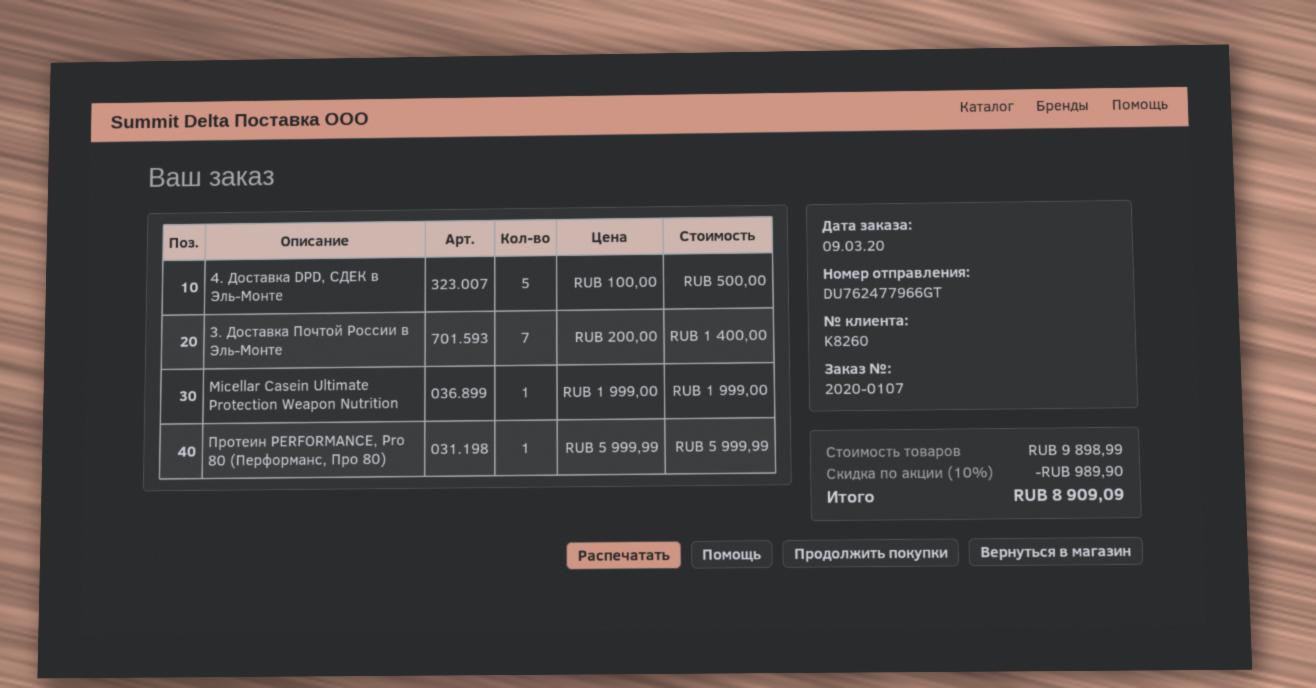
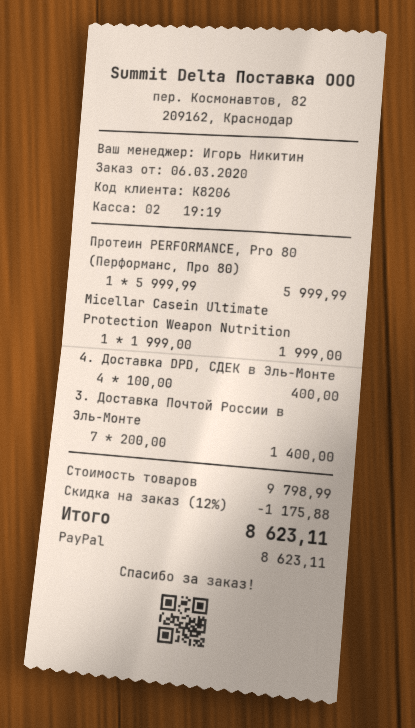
order date: 2020-03-09 -> 2020-03-06
customer number: K8260 -> K8206
4. Доставка DPD, СДЕК в Эль-Монте: 5 x 100.00 = 500.00 -> 4 x 100.00 = 400.00
subtotal: 9898.99 -> 9798.99
discount: 10% = 989.90 -> 12% = 1175.88
total: 8909.09 -> 8623.11

